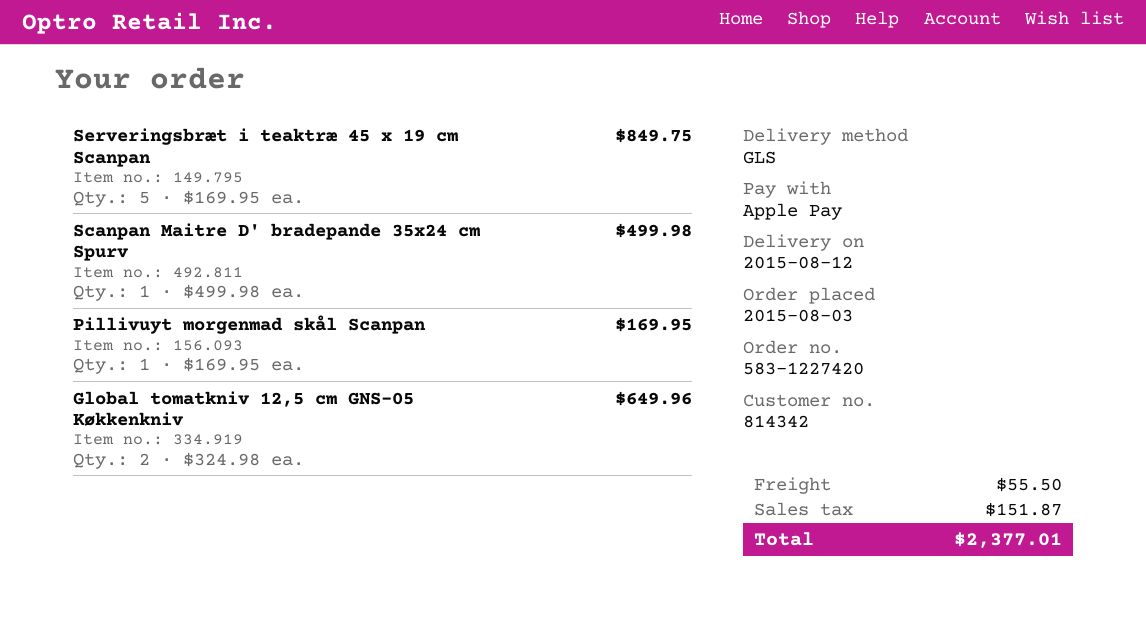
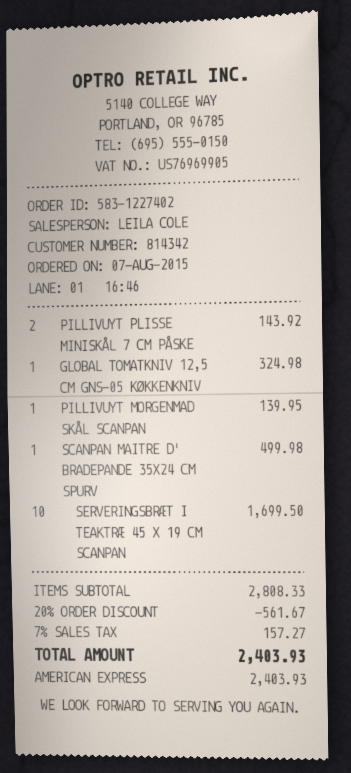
order number: 583-1227420 -> 583-1227402
order date: 2015-08-03 -> 2015-08-07
payment method: Apple Pay -> American Express
Serveringsbræt i teaktræ 45 x 19 cm Scanpan: 5 for 849.75 -> 10 for 1699.50
Pillivuyt morgenmad skål Scanpan: 1 for 169.95 -> 1 for 139.95
Global tomatkniv 12,5 cm GNS-05 Køkkenkniv: 2 for 649.96 -> 1 for 324.98
PILLIVUYT PLISSE MINISKÅL 7 CM PÅSKE: none -> 2 for 143.92
discount: none -> 20% = 561.67
shipping: 55.50 -> none
tax: 151.87 -> 157.27
total: 2377.01 -> 2403.93

